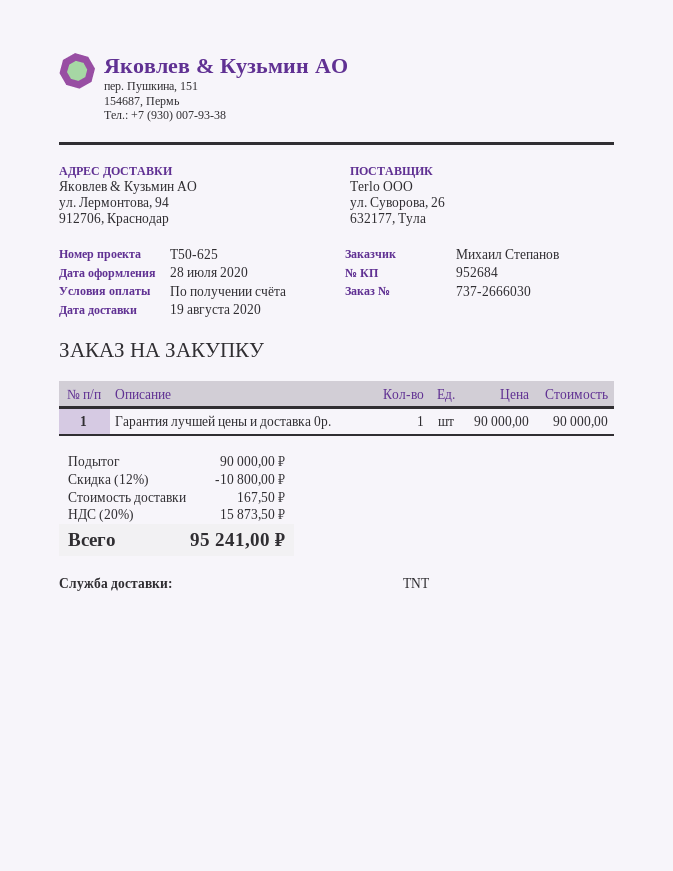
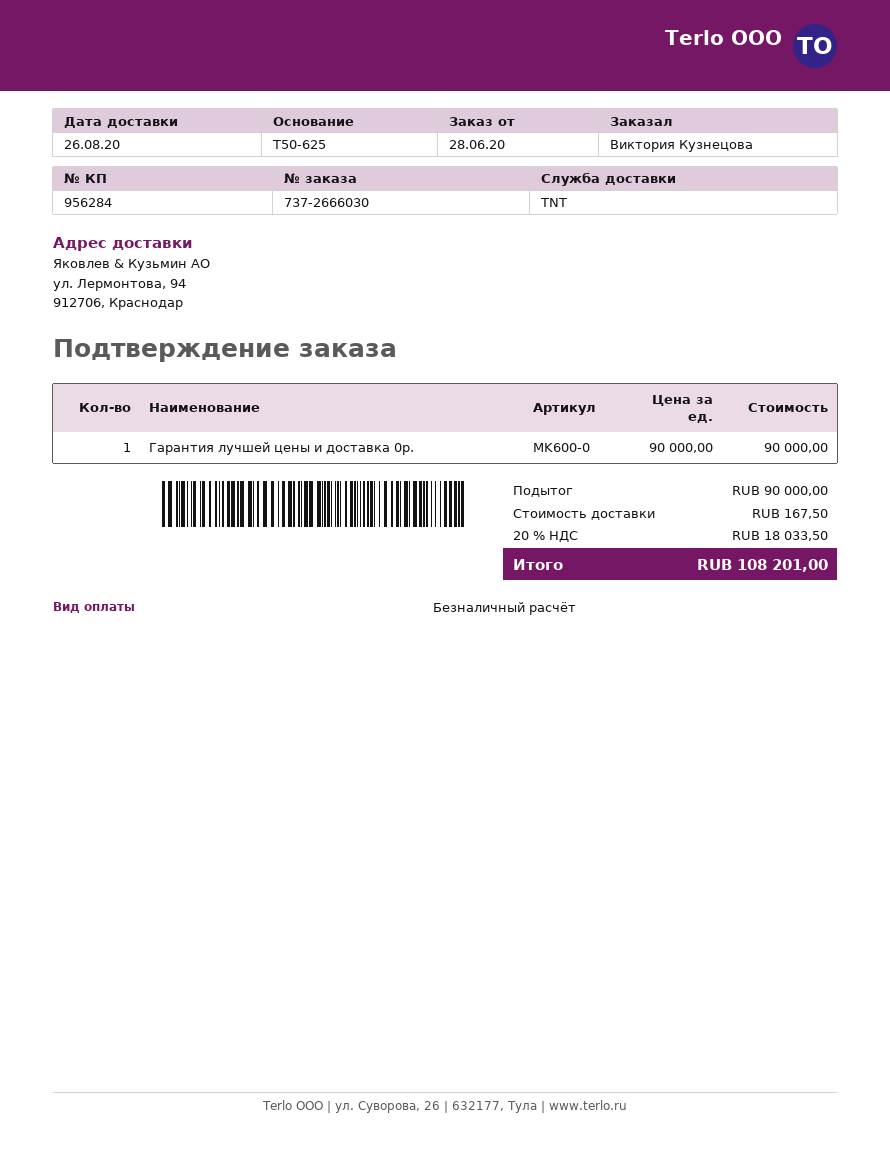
quote number: 952684 -> 956284
order date: 2020-07-28 -> 2020-06-28
delivery date: 2020-08-19 -> 2020-08-26
ordered by: Михаил Степанов -> Виктория Кузнецова
discount: 12% = 10800.00 -> none
tax: 20% = 15873.50 -> 20% = 18033.50
total: 95241.00 -> 108201.00

